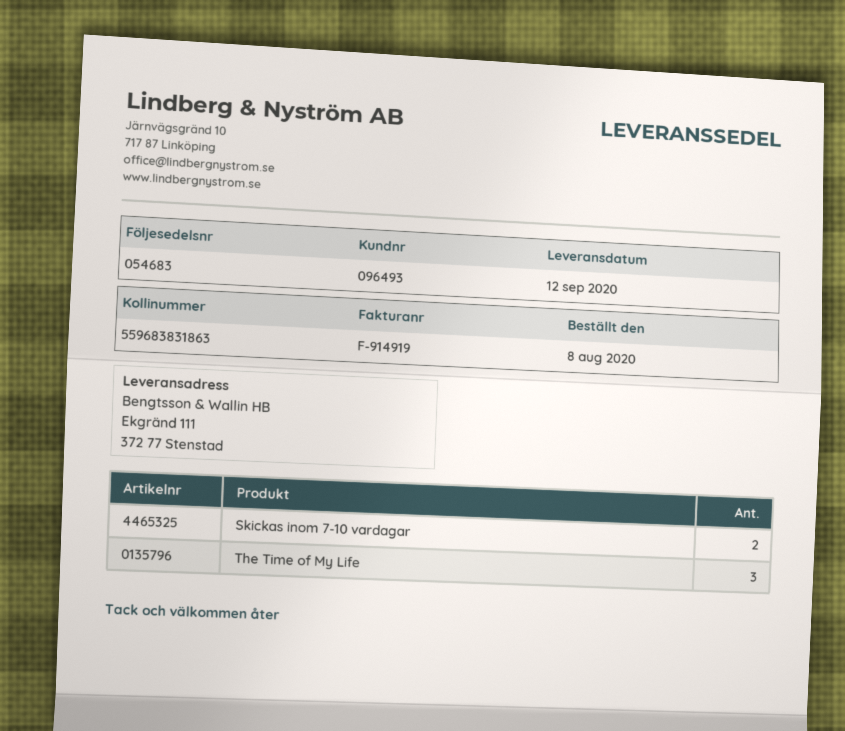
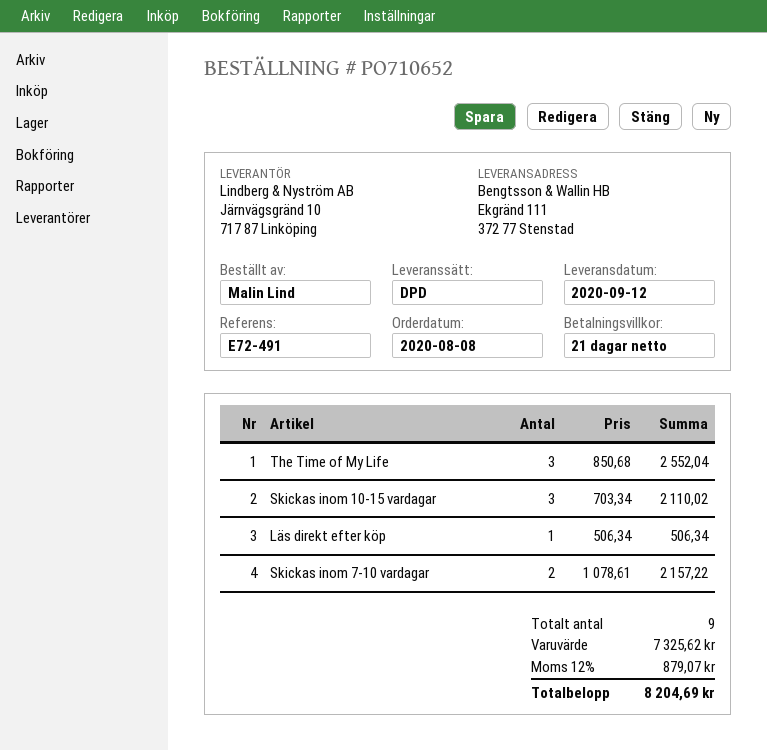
Skickas inom 10-15 vardagar: none -> 3
Läs direkt efter köp: none -> 1

